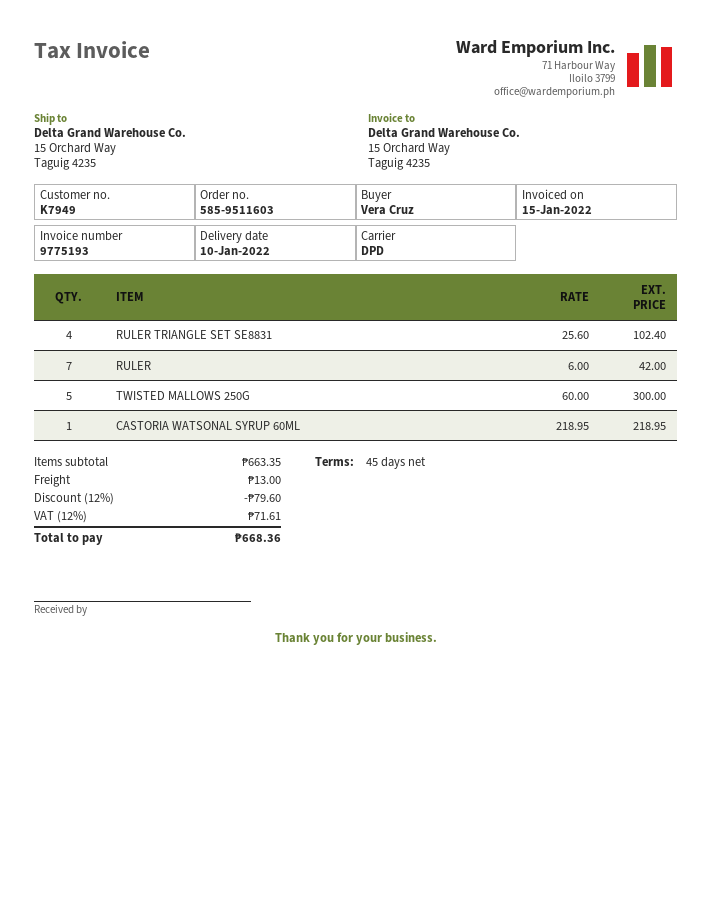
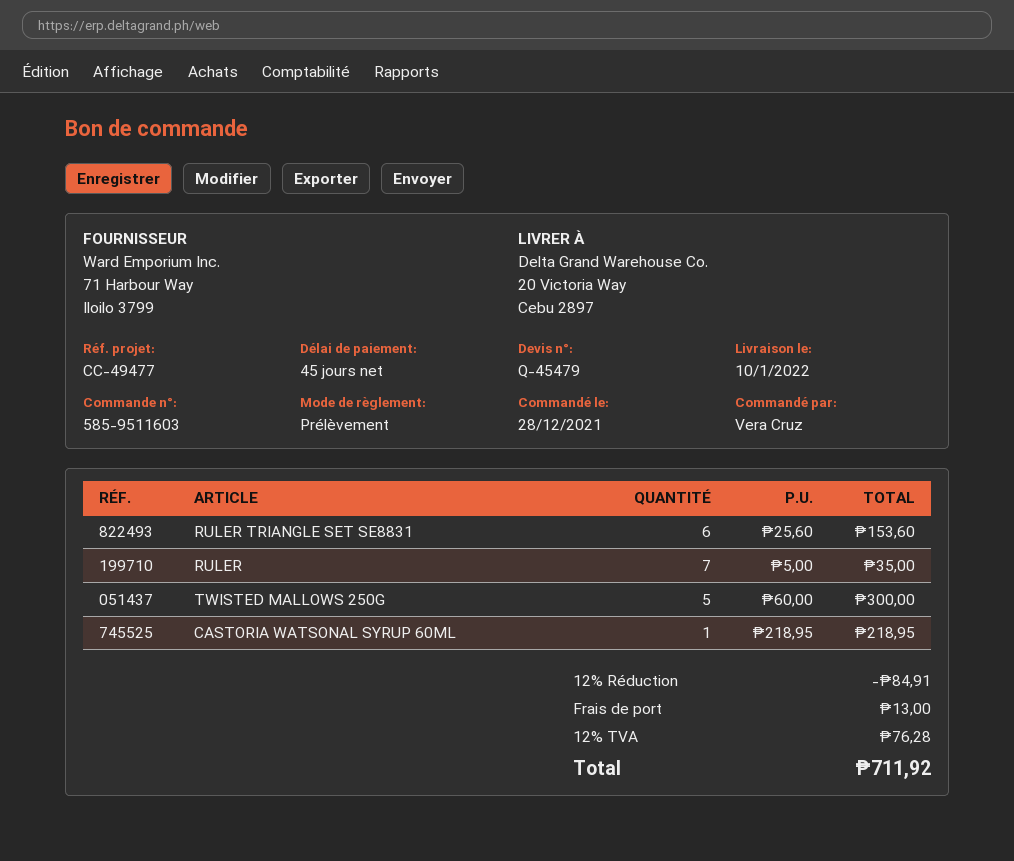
ship to: 15 Orchard Way, Taguig 4235 -> 20 Victoria Way, Cebu 2897
RULER TRIANGLE SET SE8831: 4 x 25.60 = 102.40 -> 6 x 25.60 = 153.60
RULER: 7 x 6.00 = 42.00 -> 7 x 5.00 = 35.00
discount: 12% = 79.60 -> 12% = 84.91
tax: 12% = 71.61 -> 12% = 76.28
total: 668.36 -> 711.92

